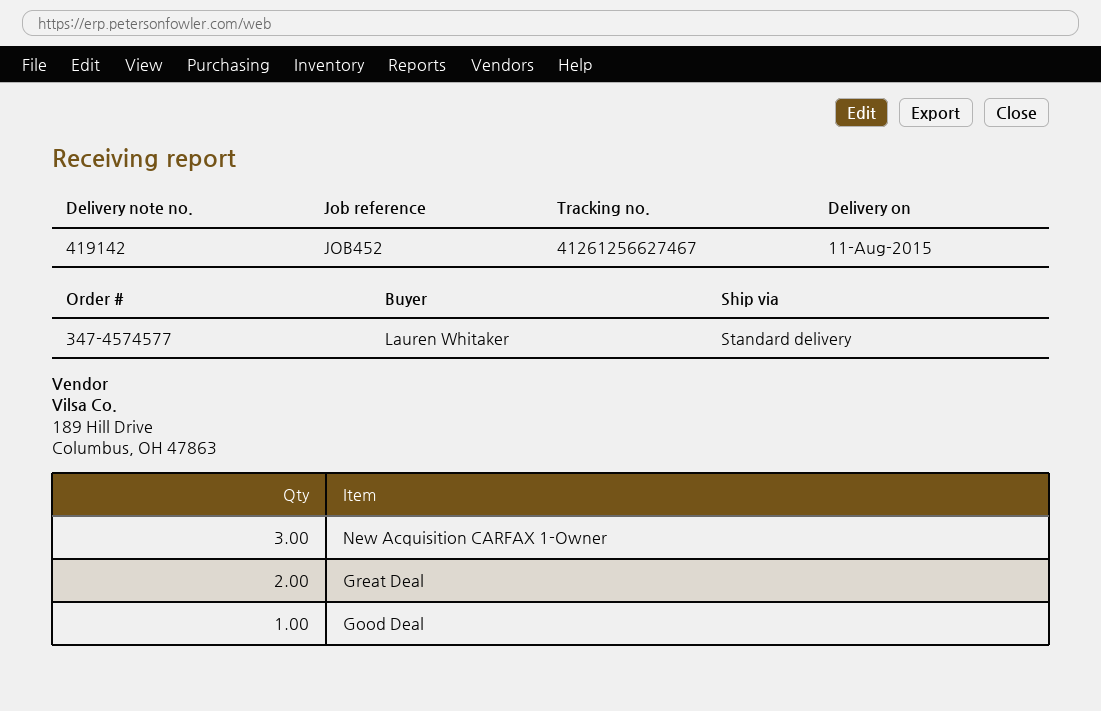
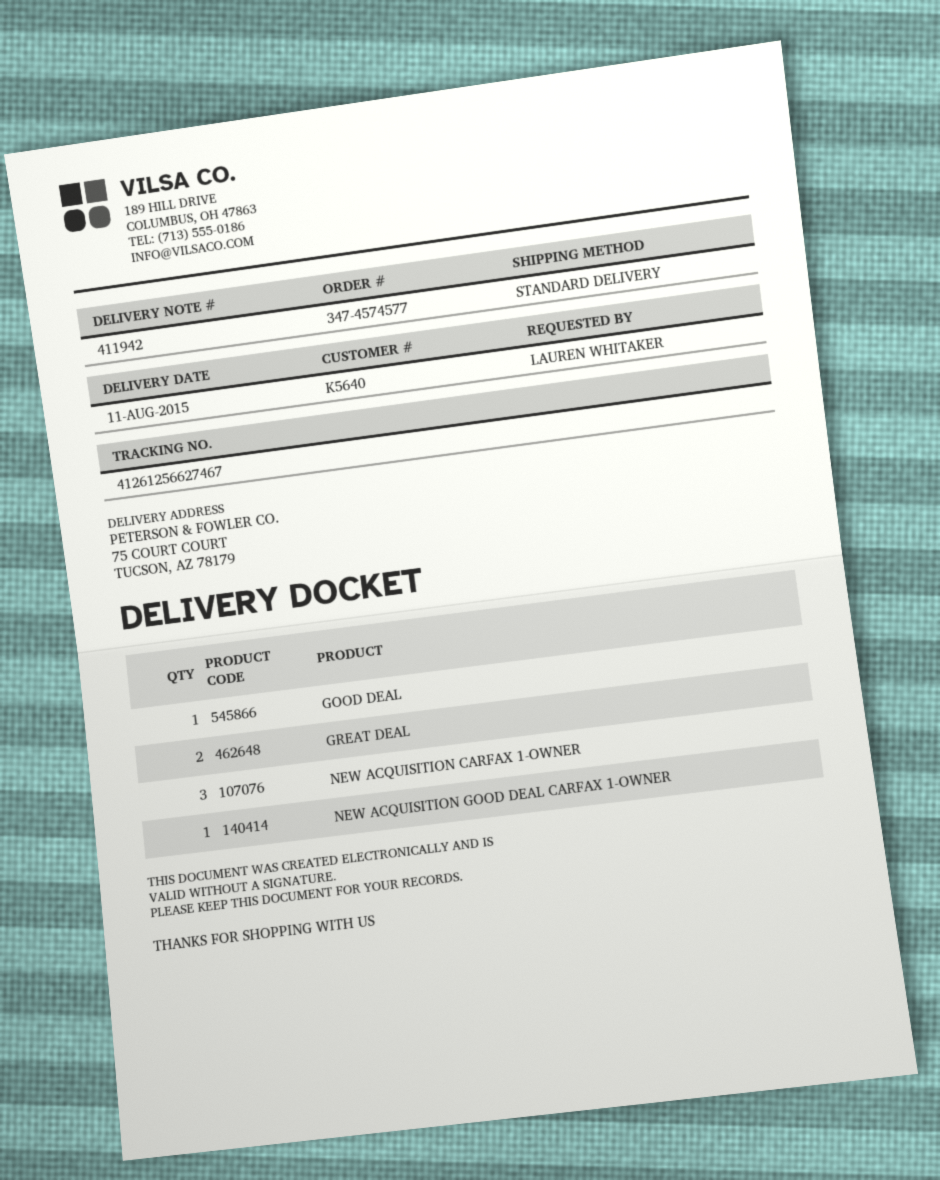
delivery note number: 419142 -> 411942
NEW ACQUISITION GOOD DEAL CARFAX 1-OWNER: none -> 1

